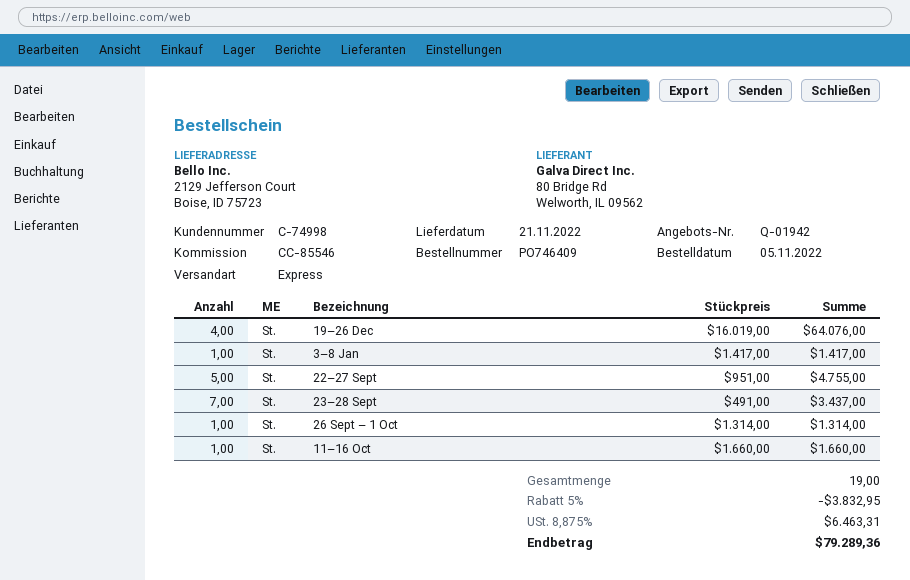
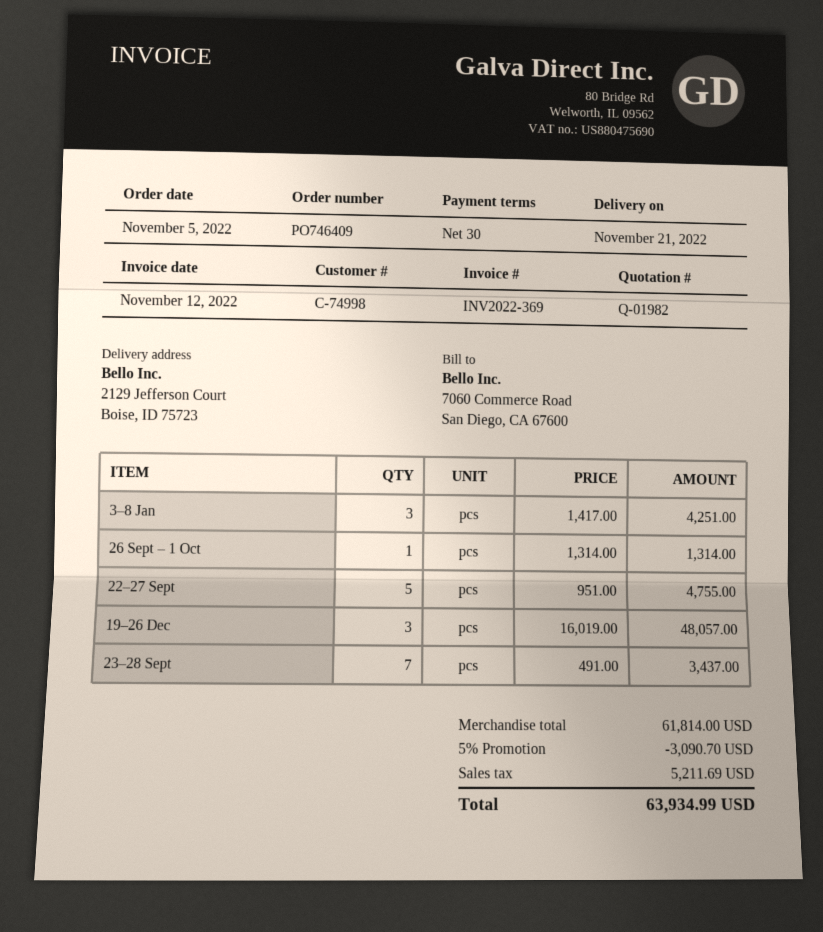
quote number: Q-01942 -> Q-01982
19–26 Dec: 4 x 16019.00 = 64076.00 -> 3 x 16019.00 = 48057.00
3–8 Jan: 1 x 1417.00 = 1417.00 -> 3 x 1417.00 = 4251.00
11–16 Oct: 1 x 1660.00 = 1660.00 -> none
discount: 5% = 3832.95 -> 5% = 3090.70
tax: 6463.31 -> 5211.69
total: 79289.36 -> 63934.99

